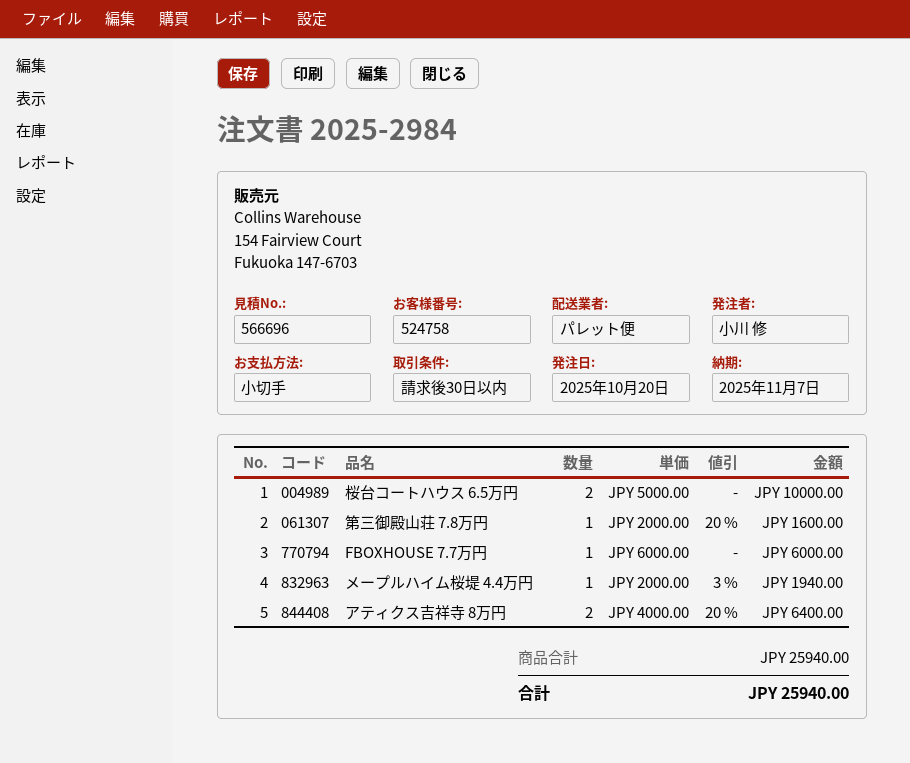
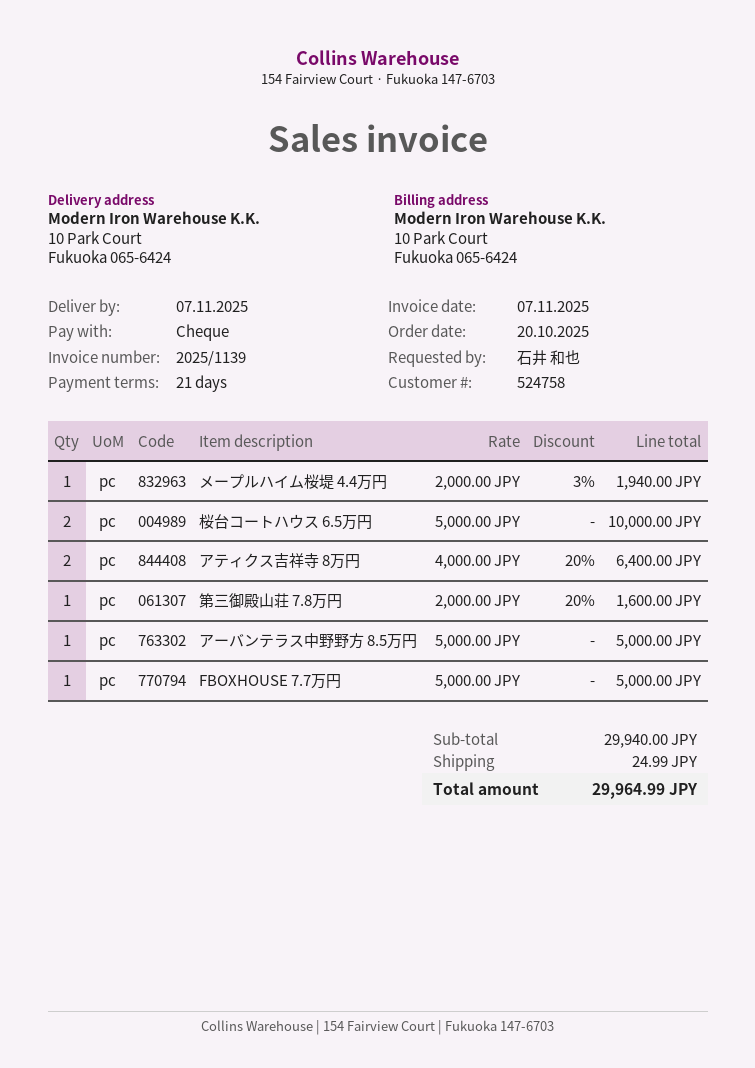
payment terms: 30 days -> 21 days
ordered by: 小川 修 -> 石井 和也
FBOXHOUSE 7.7万円: 1 x 6000.00 = 6000.00 -> 1 x 5000.00 = 5000.00
アーバンテラス中野野方 8.5万円: none -> 1 x 5000.00 = 5000.00
subtotal: 25940.00 -> 29940.00
shipping: none -> 24.99
total: 25940.00 -> 29964.99

